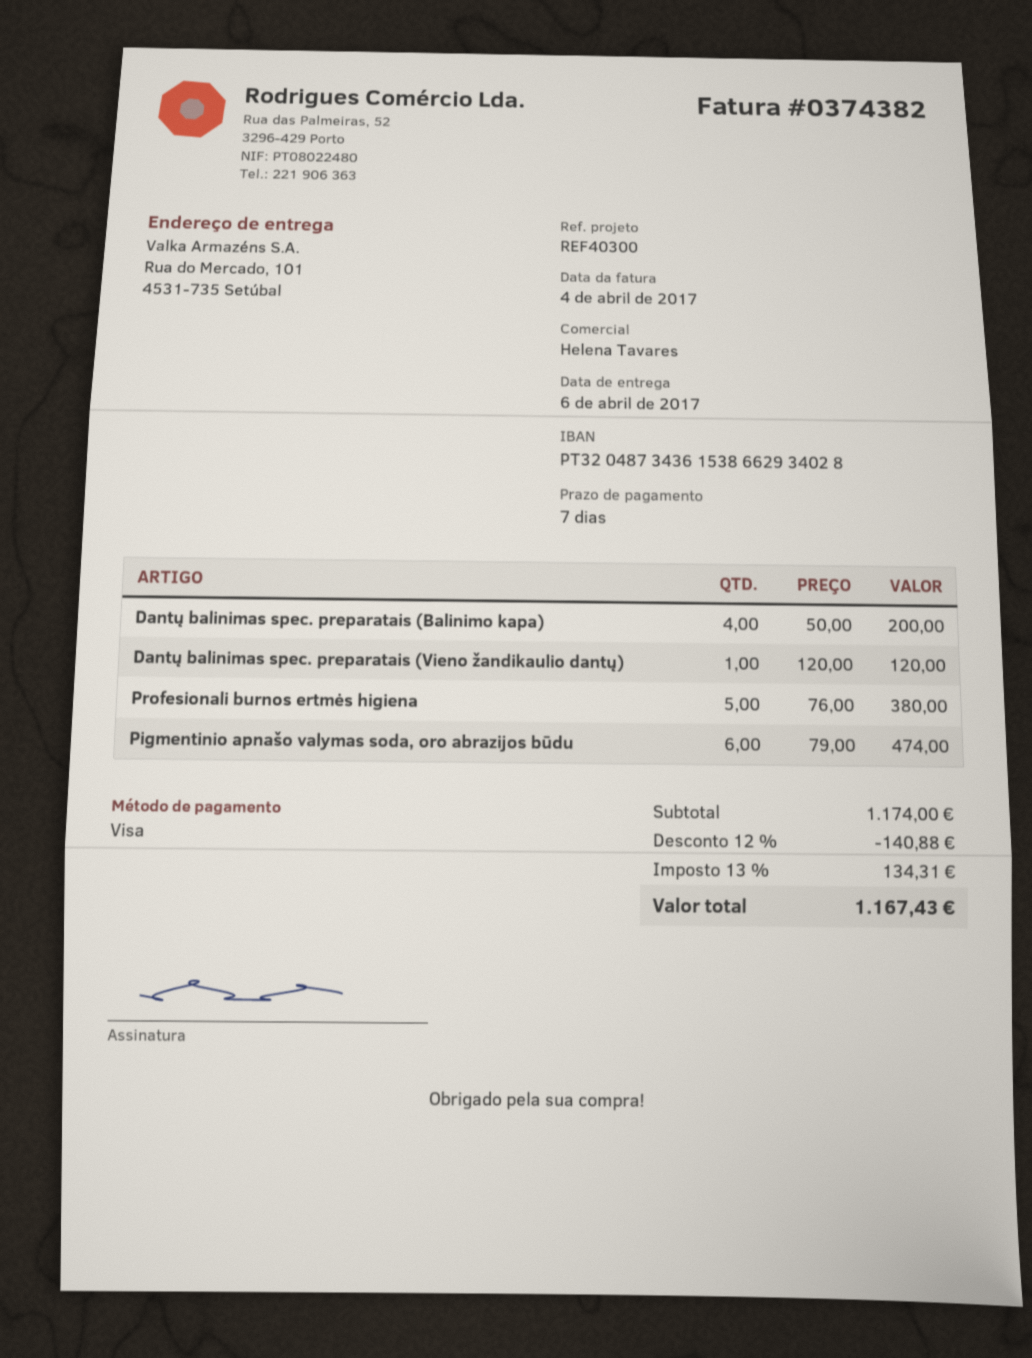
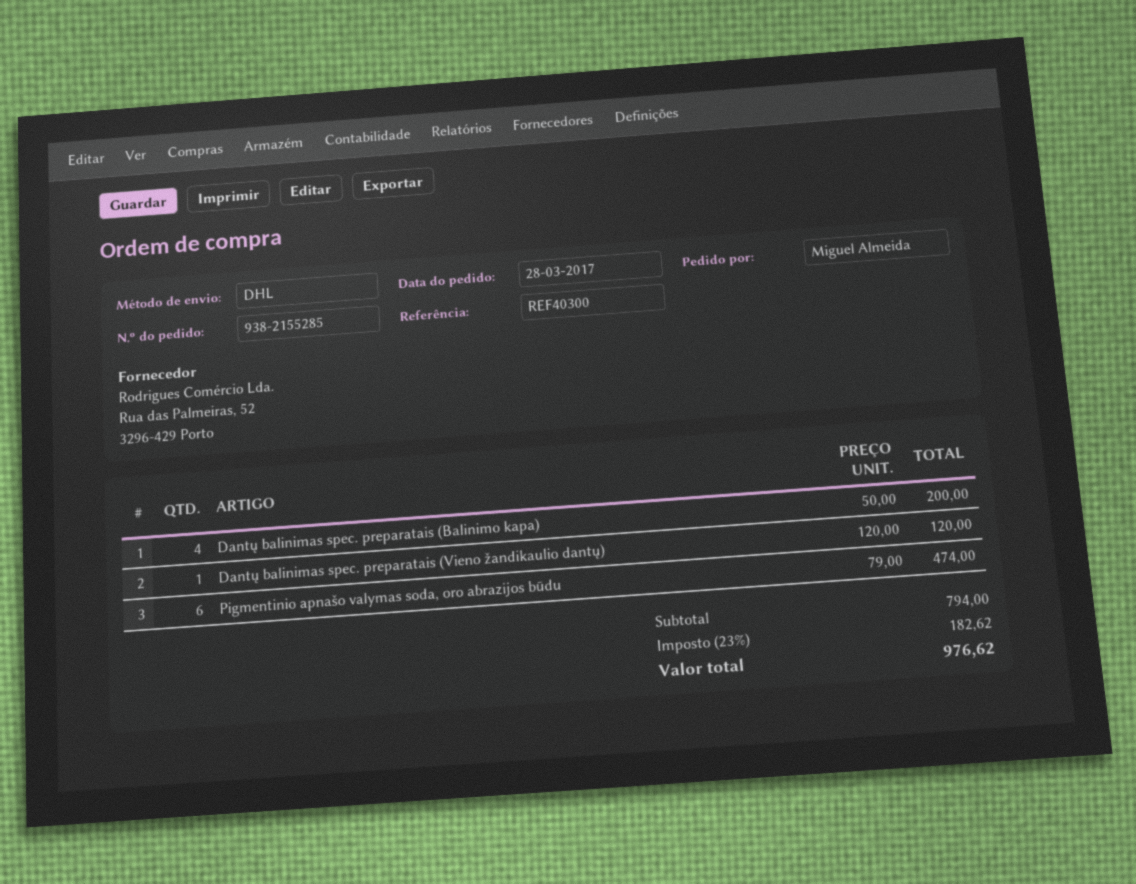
Profesionali burnos ertmės higiena: 5 x 76.00 = 380.00 -> none
subtotal: 1174.00 -> 794.00
discount: 12% = 140.88 -> none
tax: 13% = 134.31 -> 23% = 182.62
total: 1167.43 -> 976.62

